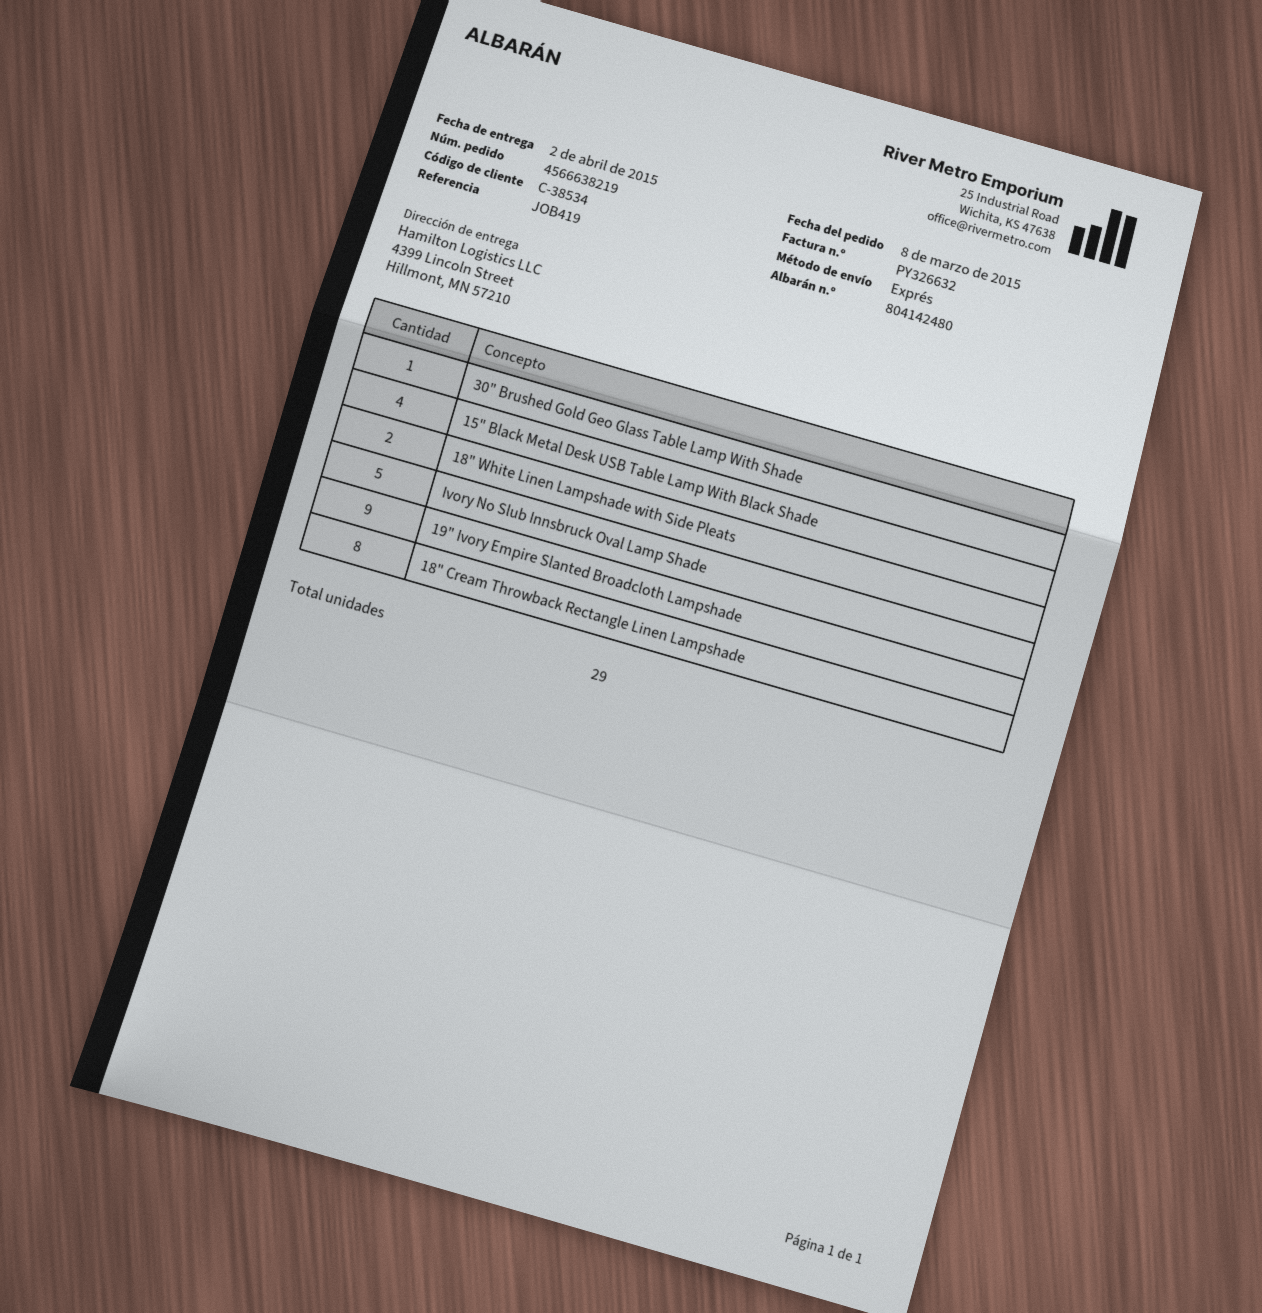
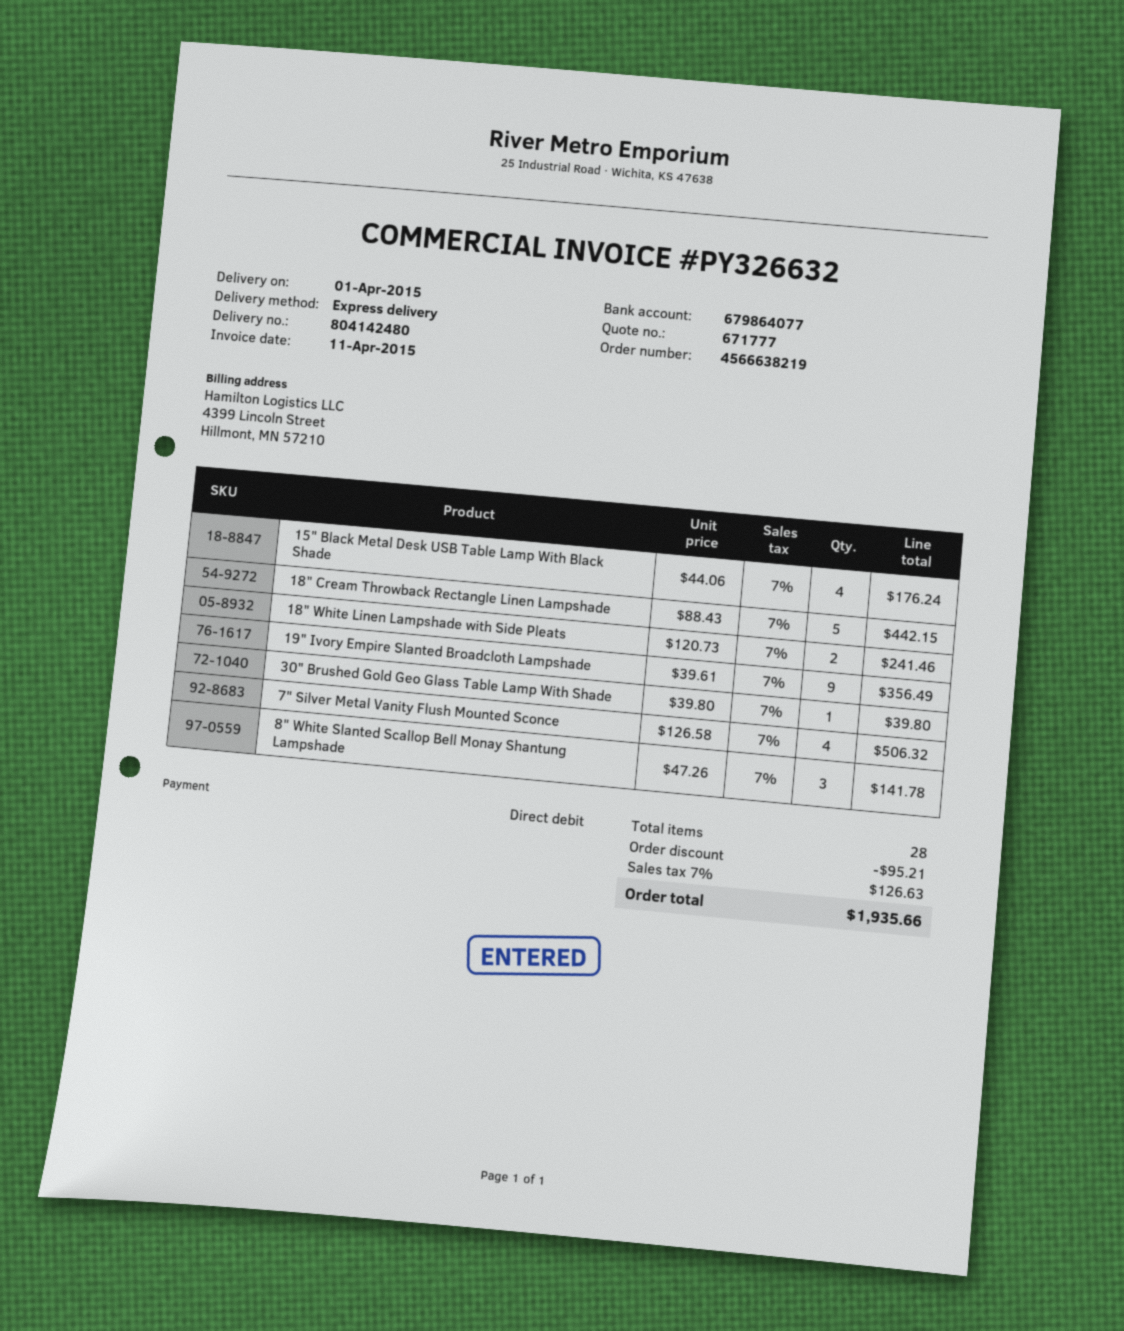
delivery date: 2015-04-02 -> 2015-04-01
Ivory No Slub Innsbruck Oval Lamp Shade: 5 -> none
18" Cream Throwback Rectangle Linen Lampshade: 8 -> 5
7" Silver Metal Vanity Flush Mounted Sconce: none -> 4
8" White Slanted Scallop Bell Monay Shantung Lampshade: none -> 3
total quantity: 29 -> 28

